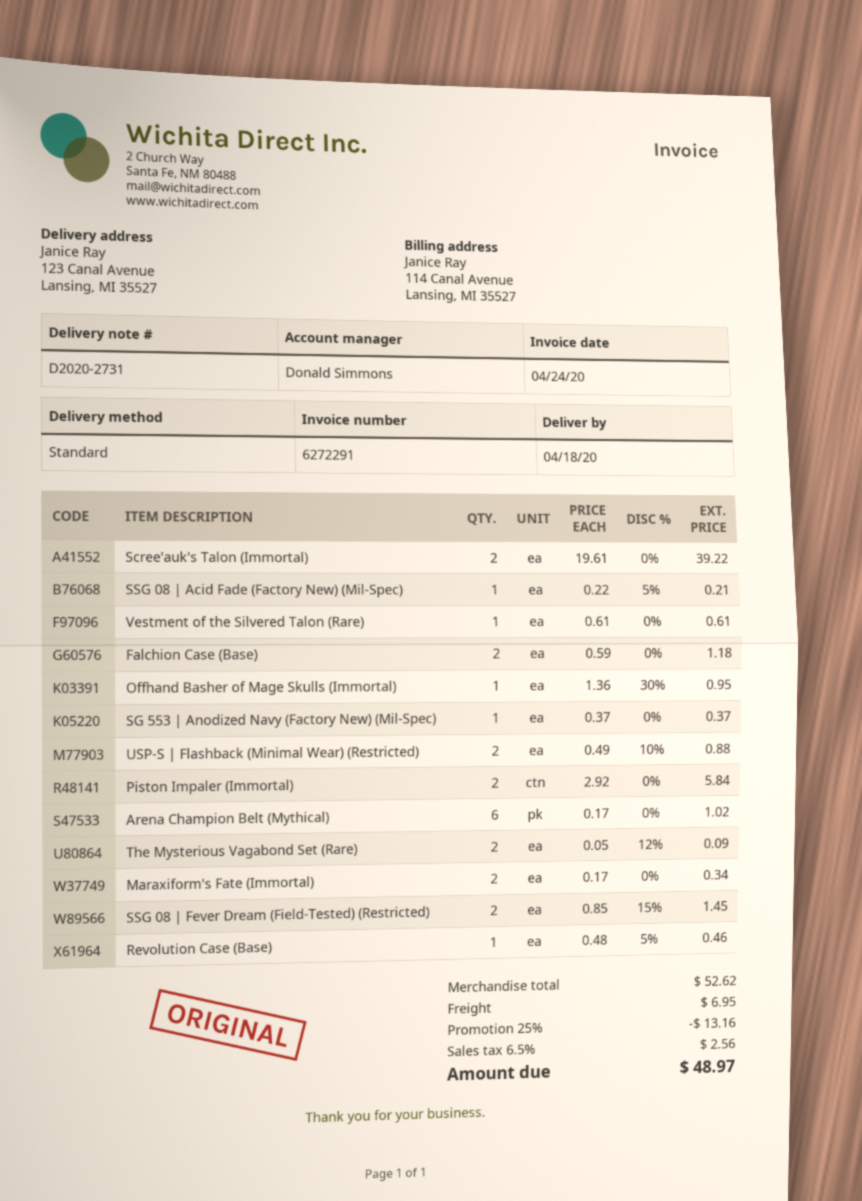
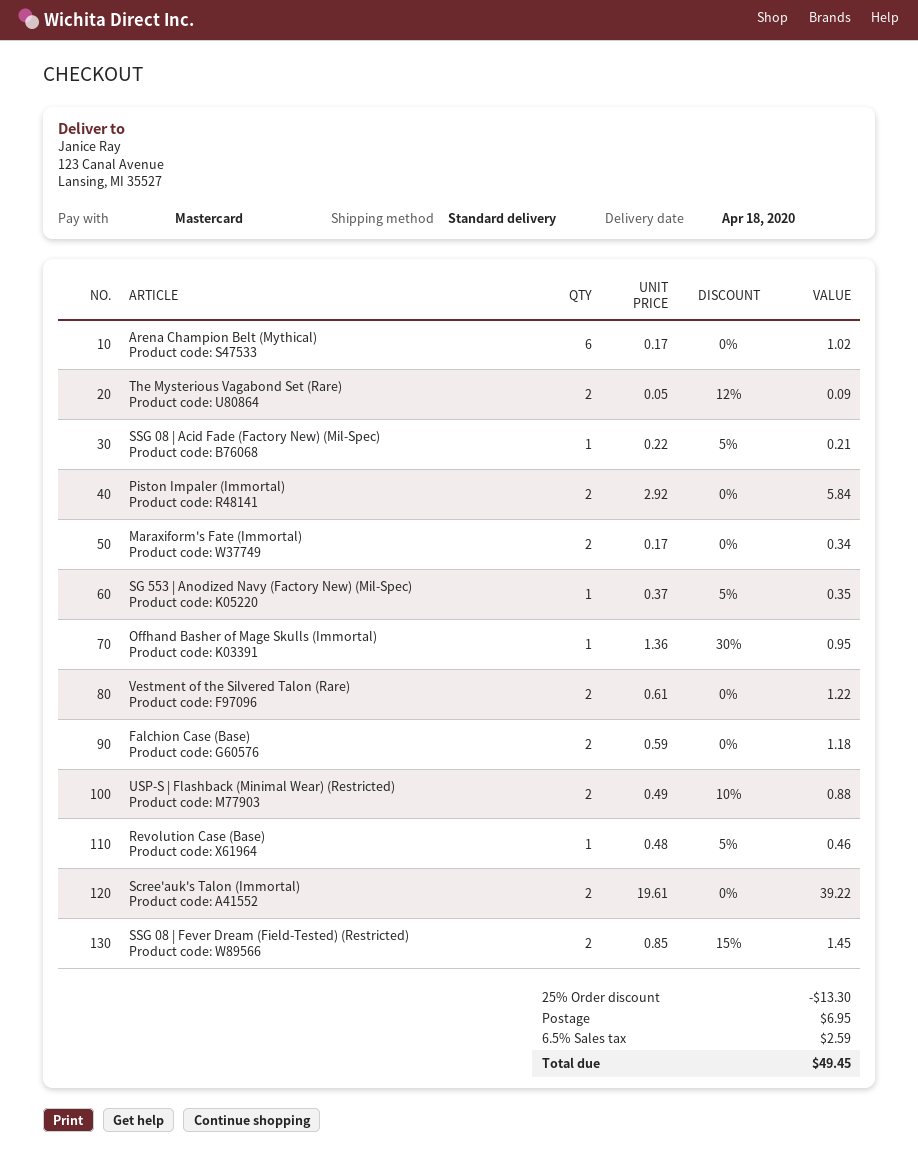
Vestment of the Silvered Talon (Rare): 1 x 0.61 = 0.61 -> 2 x 0.61 = 1.22
SG 553 | Anodized Navy (Factory New) (Mil-Spec): 1 x 0.37 = 0.37 -> 1 x 0.37 - 5% = 0.35
discount: 25% = 13.16 -> 25% = 13.30
tax: 6.5% = 2.56 -> 6.5% = 2.59
total: 48.97 -> 49.45

